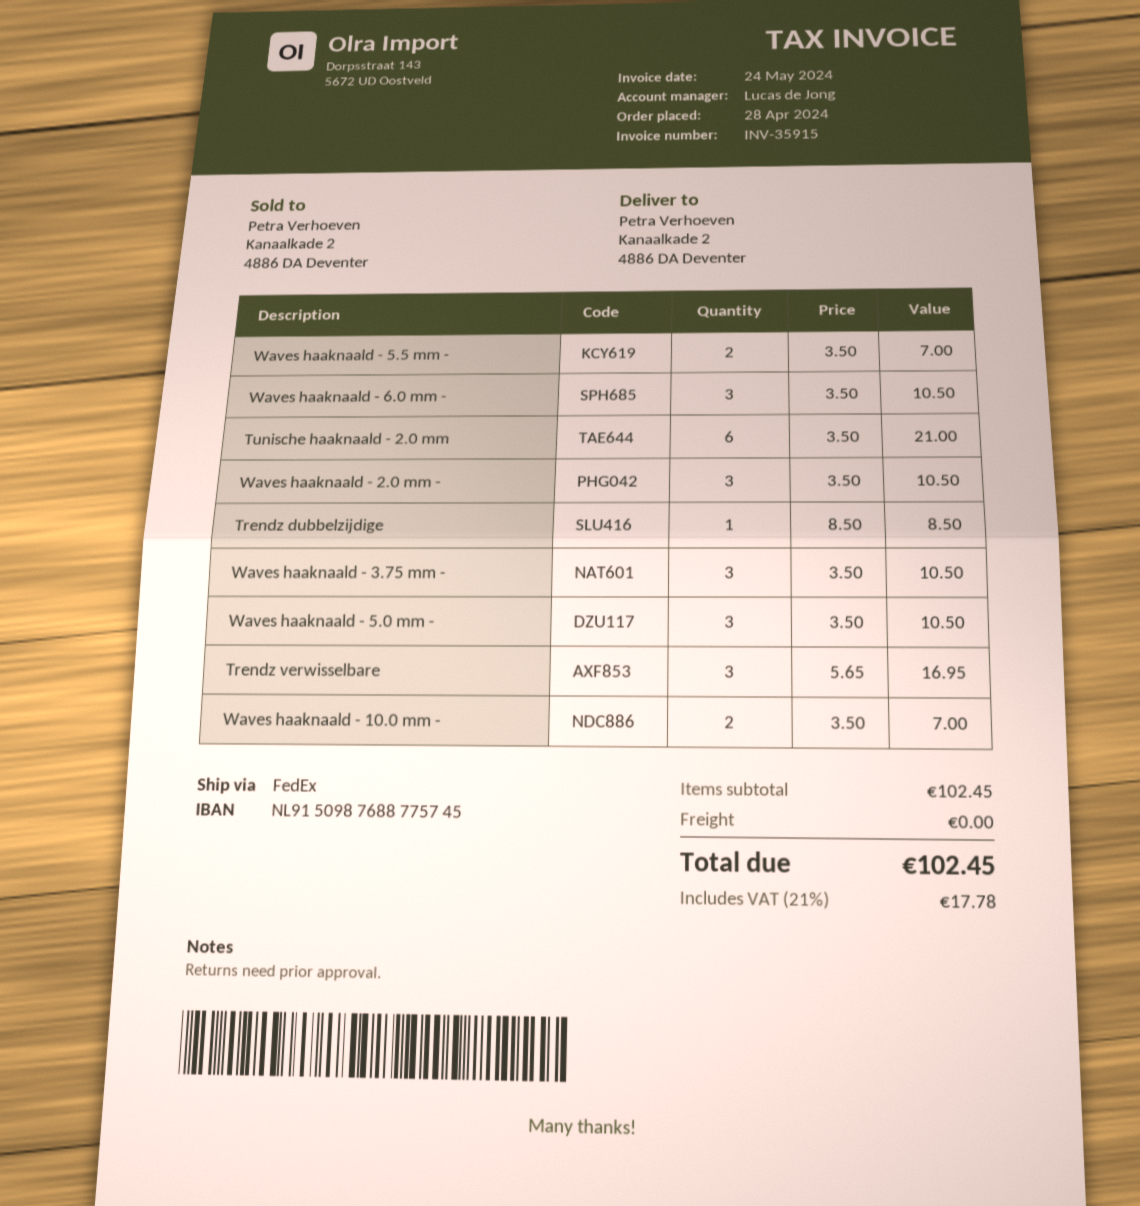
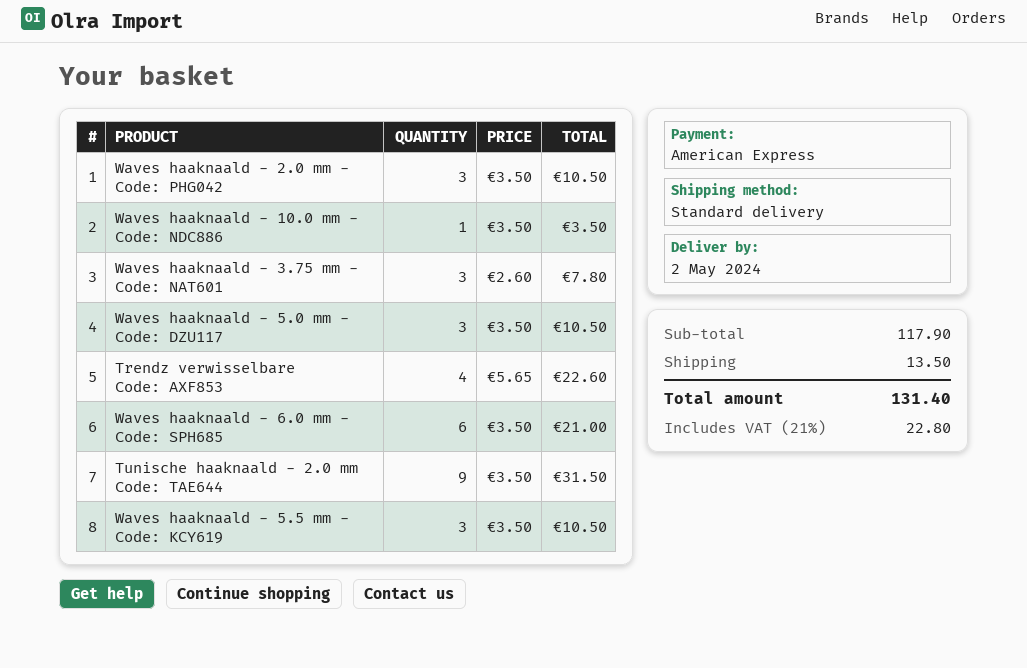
shipping method: FedEx -> standard
Waves haaknaald - 5.5 mm -: 2 x 3.50 = 7.00 -> 3 x 3.50 = 10.50
Waves haaknaald - 6.0 mm -: 3 x 3.50 = 10.50 -> 6 x 3.50 = 21.00
Tunische haaknaald - 2.0 mm: 6 x 3.50 = 21.00 -> 9 x 3.50 = 31.50
Trendz dubbelzijdige: 1 x 8.50 = 8.50 -> none
Waves haaknaald - 3.75 mm -: 3 x 3.50 = 10.50 -> 3 x 2.60 = 7.80
Trendz verwisselbare: 3 x 5.65 = 16.95 -> 4 x 5.65 = 22.60
Waves haaknaald - 10.0 mm -: 2 x 3.50 = 7.00 -> 1 x 3.50 = 3.50
subtotal: 102.45 -> 117.90
shipping: 0.00 -> 13.50
tax: 21% = 17.78 -> 21% = 22.80
total: 102.45 -> 131.40

